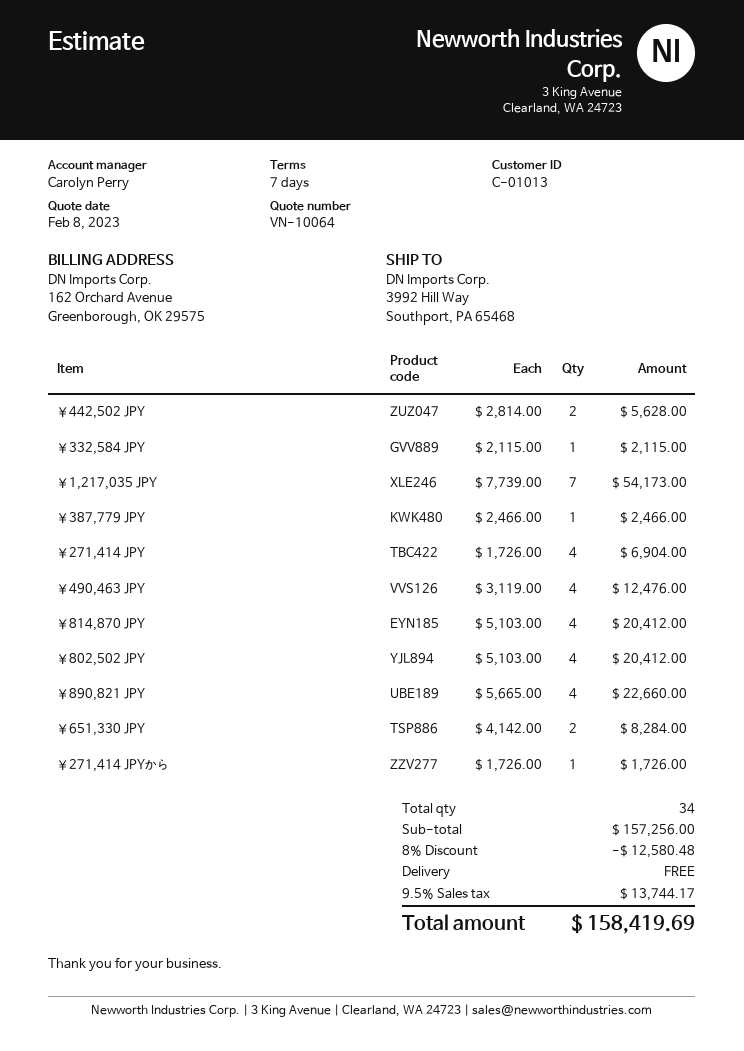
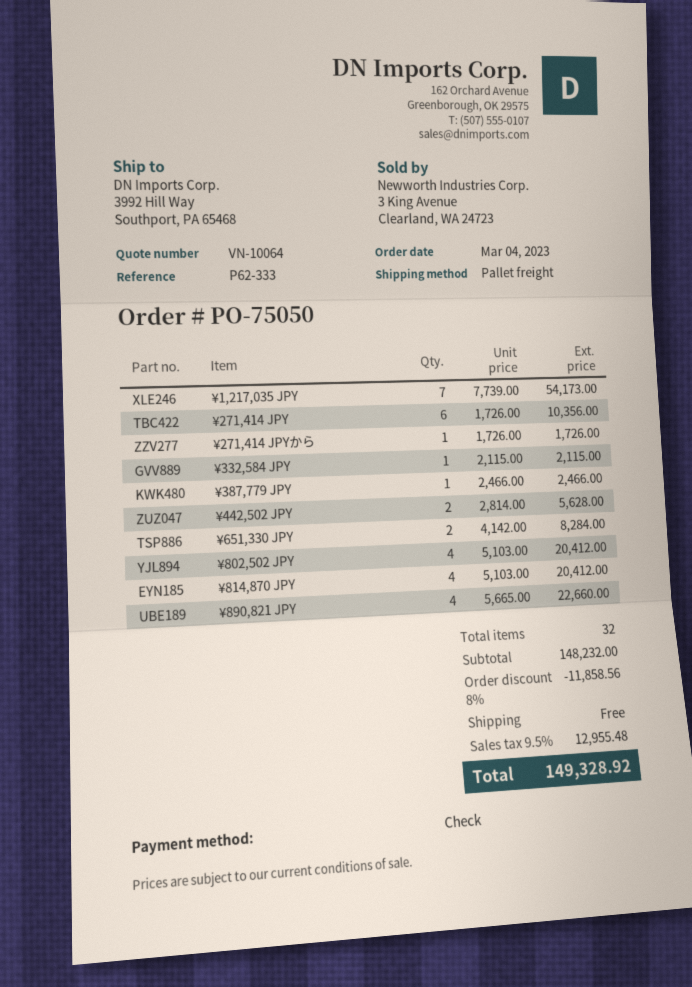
¥271,414 JPY: 4 x 1726.00 = 6904.00 -> 6 x 1726.00 = 10356.00
¥490,463 JPY: 4 x 3119.00 = 12476.00 -> none
total quantity: 34 -> 32
subtotal: 157256.00 -> 148232.00
discount: 8% = 12580.48 -> 8% = 11858.56
tax: 9.5% = 13744.17 -> 9.5% = 12955.48
total: 158419.69 -> 149328.92

